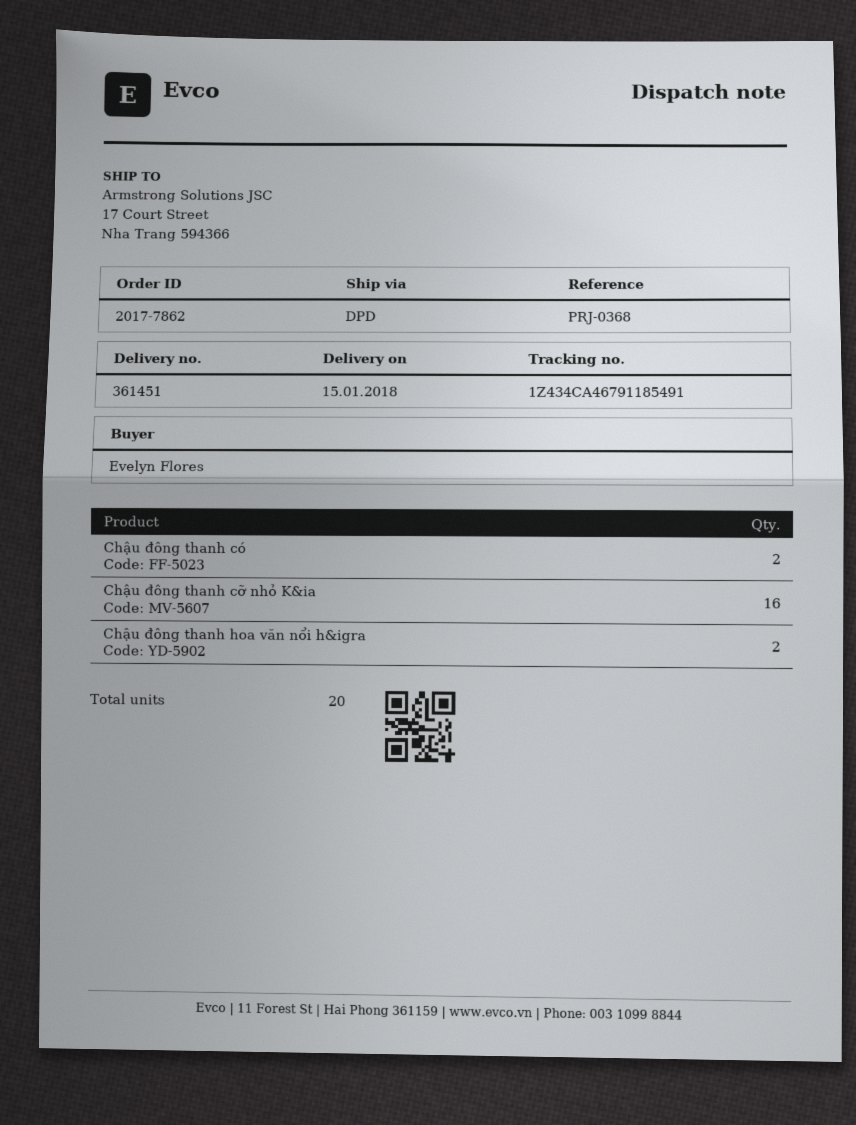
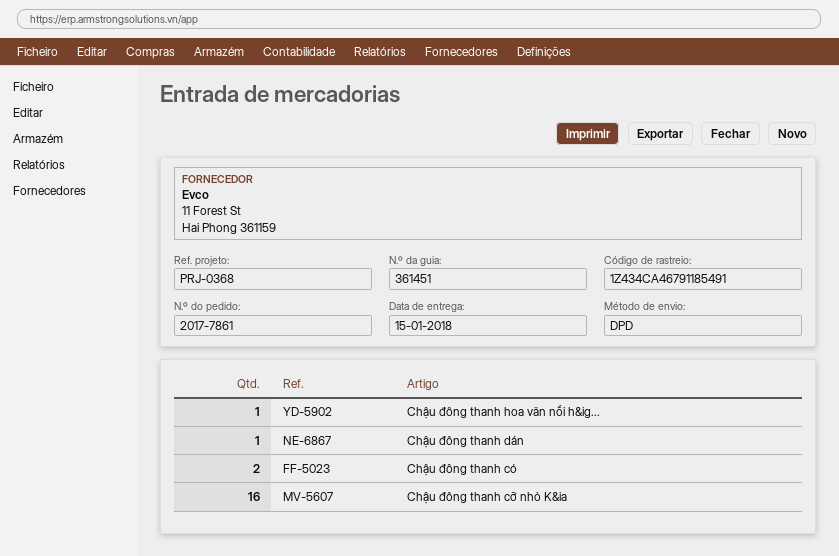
order number: 2017-7862 -> 2017-7861
Chậu đông thanh hoa văn nổi h&igra: 2 -> 1
Chậu đông thanh dán: none -> 1

